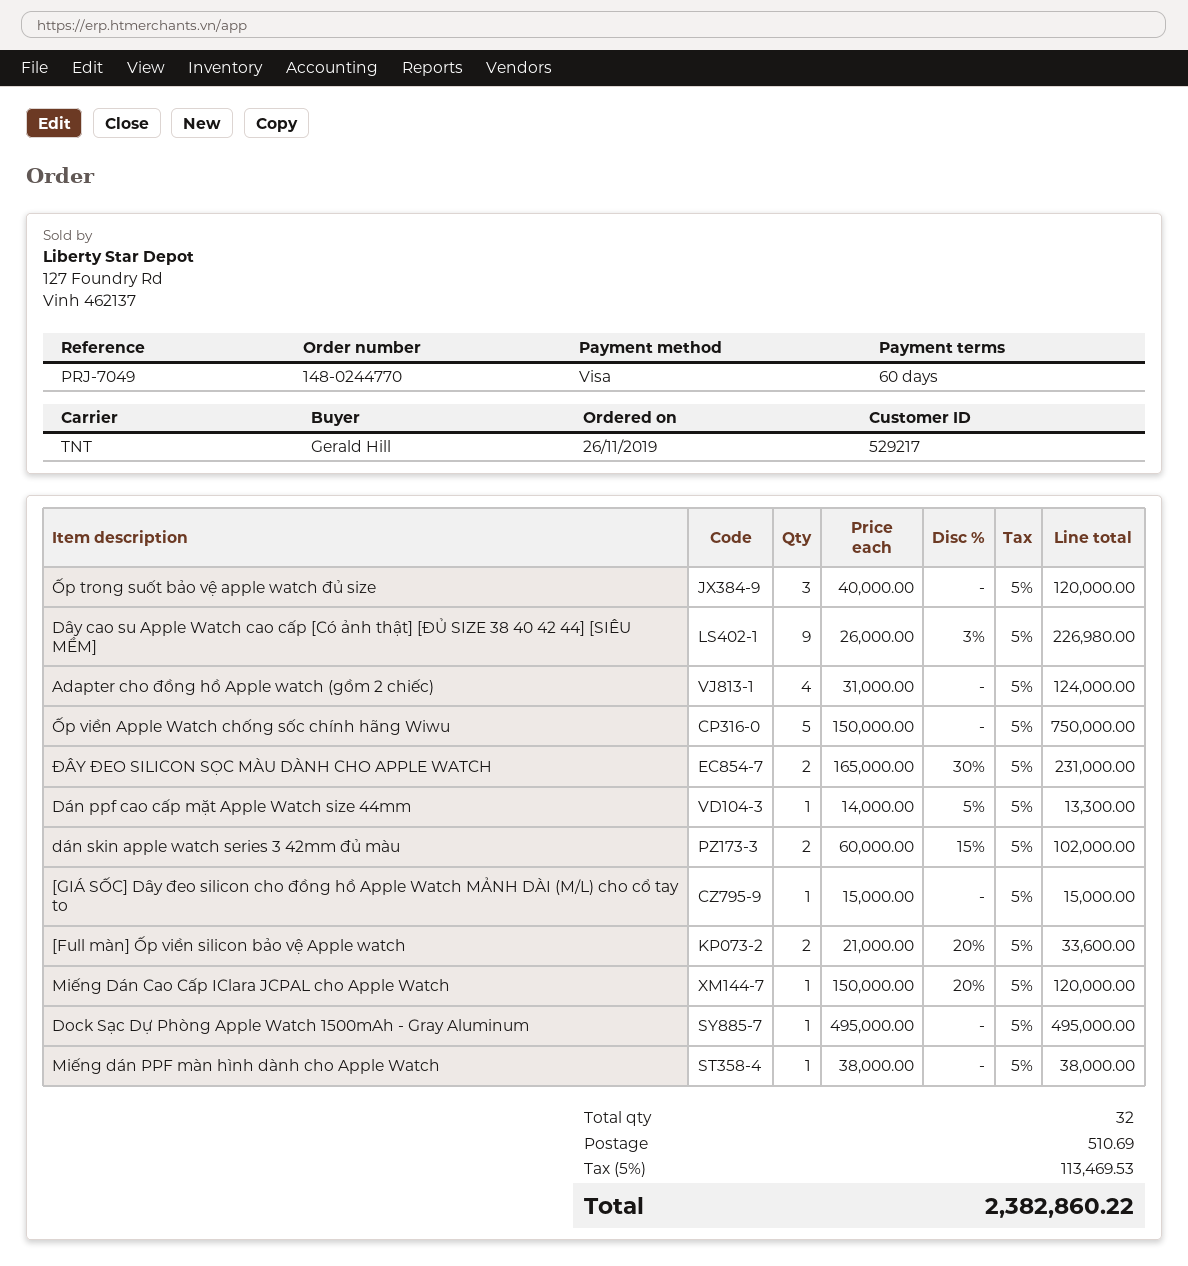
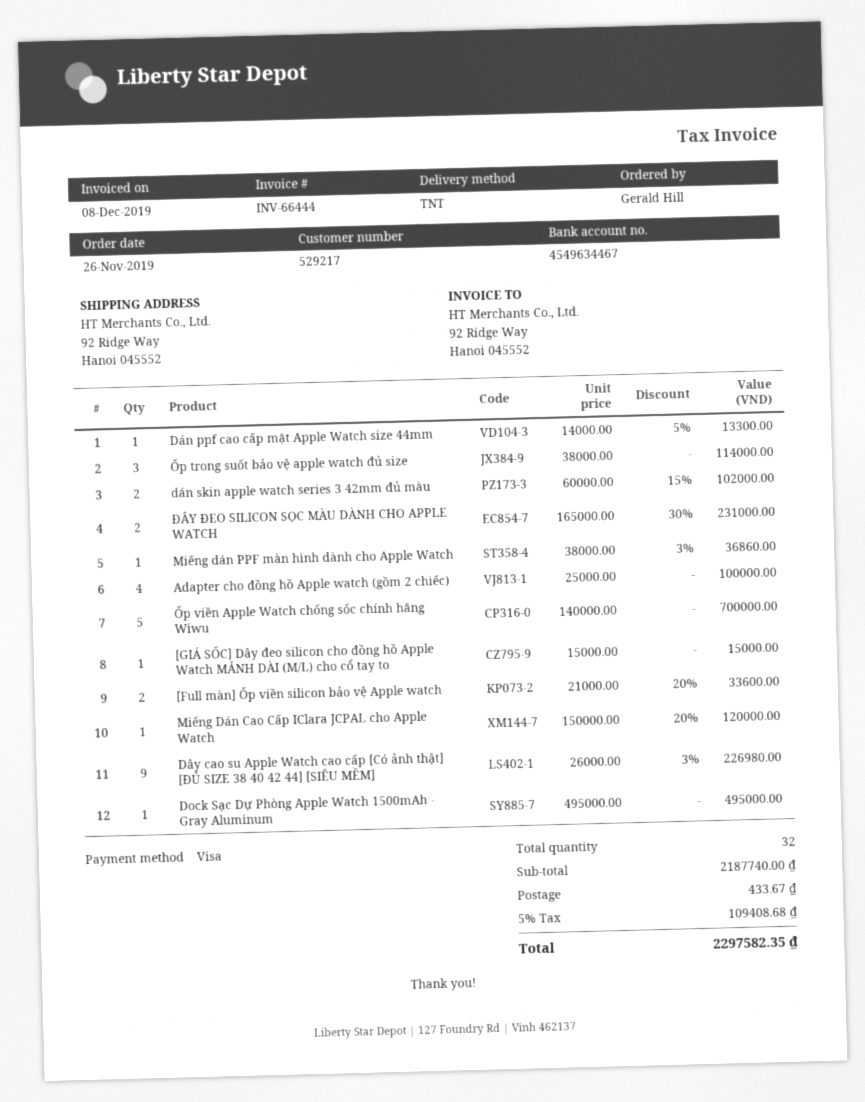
Ốp trong suốt bảo vệ apple watch đủ size: 3 x 40000.00 = 120000.00 -> 3 x 38000.00 = 114000.00
Adapter cho đồng hồ Apple watch (gồm 2 chiếc): 4 x 31000.00 = 124000.00 -> 4 x 25000.00 = 100000.00
Ốp viền Apple Watch chống sốc chính hãng Wiwu: 5 x 150000.00 = 750000.00 -> 5 x 140000.00 = 700000.00
Miếng dán PPF màn hình dành cho Apple Watch: 1 x 38000.00 = 38000.00 -> 1 x 38000.00 - 3% = 36860.00
shipping: 510.69 -> 433.67
tax: 5% = 113469.53 -> 5% = 109408.68
total: 2382860.22 -> 2297582.35

